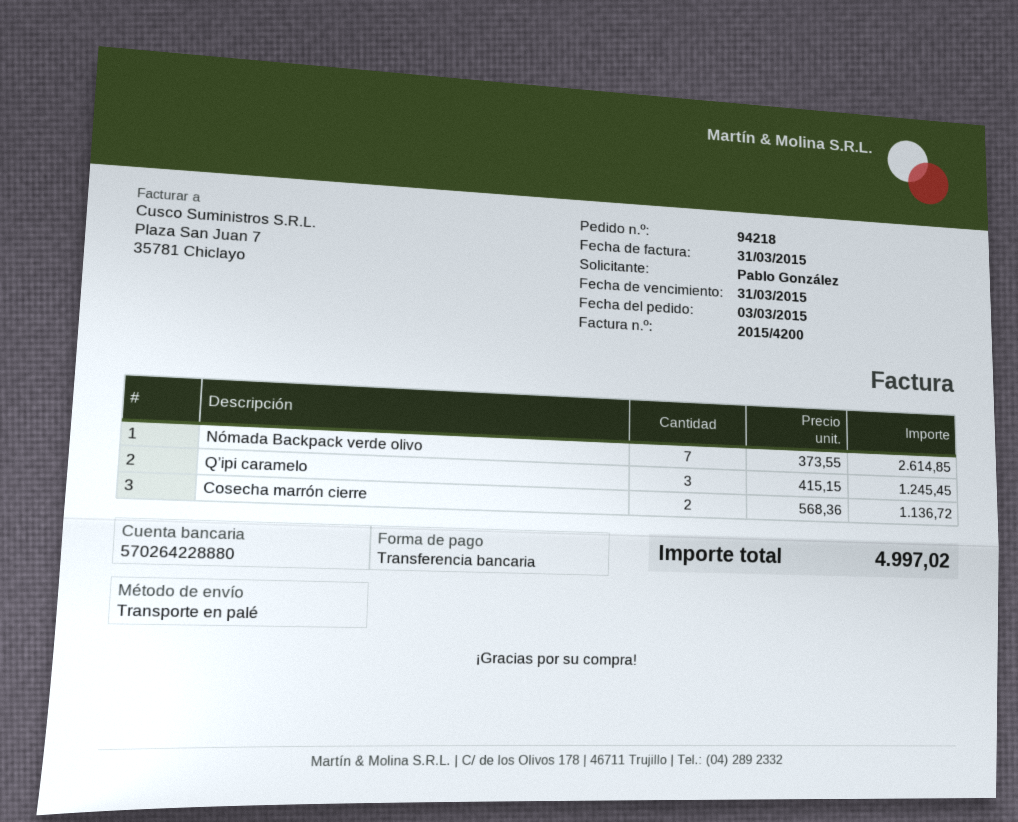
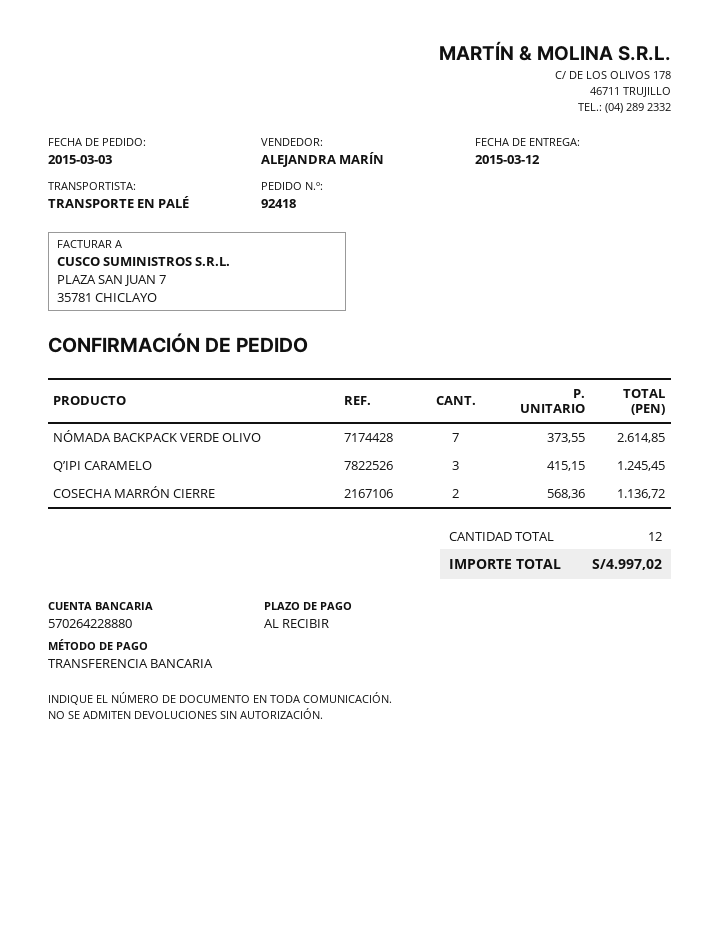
order number: 94218 -> 92418

